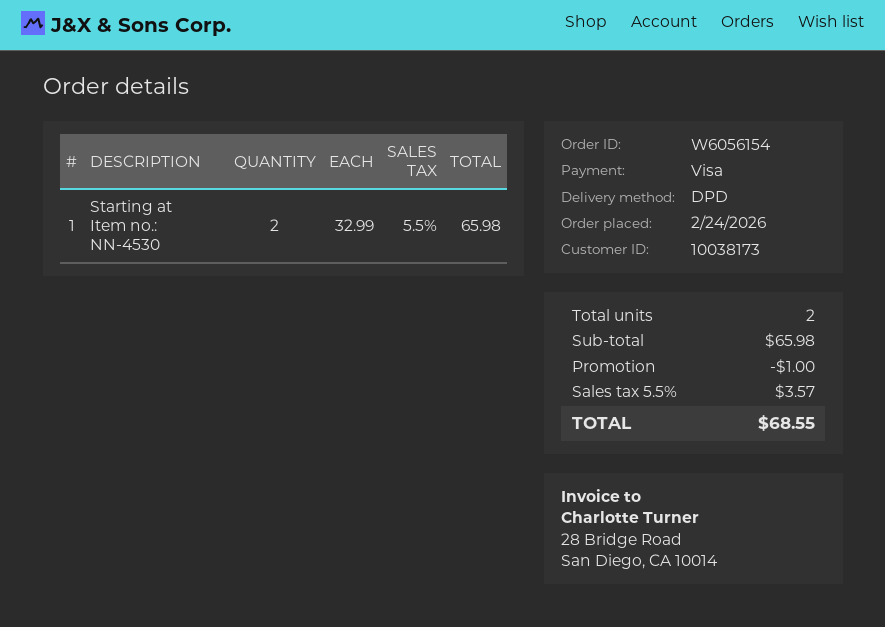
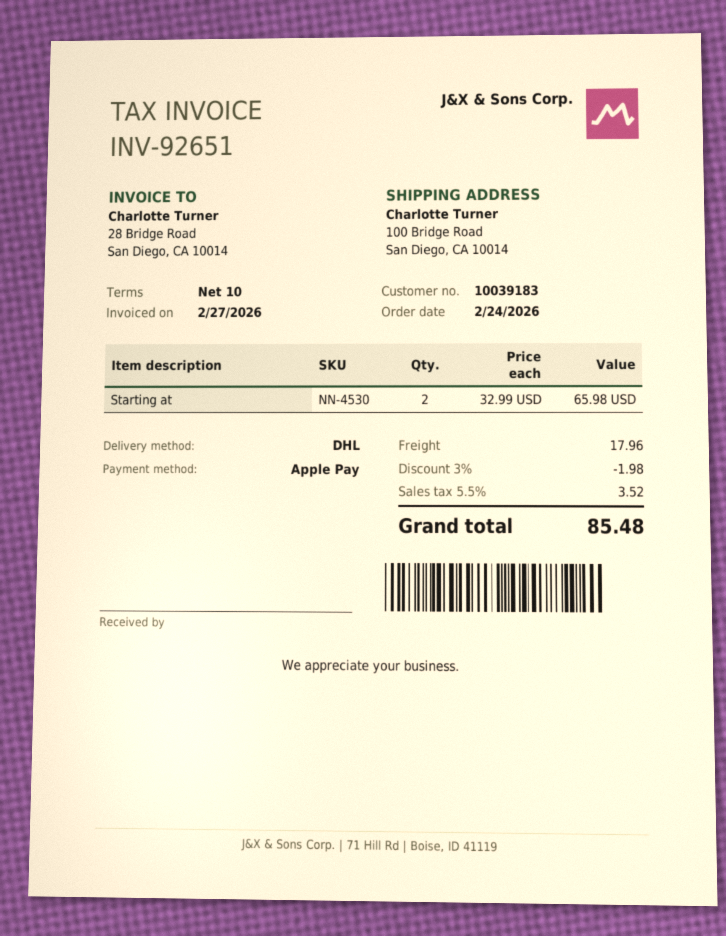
customer number: 10038173 -> 10039183
payment method: Visa -> Apple Pay
shipping method: DPD -> DHL
discount: 1.00 -> 1.98
shipping: none -> 17.96
tax: 5.5% = 3.57 -> 5.5% = 3.52
total: 68.55 -> 85.48

